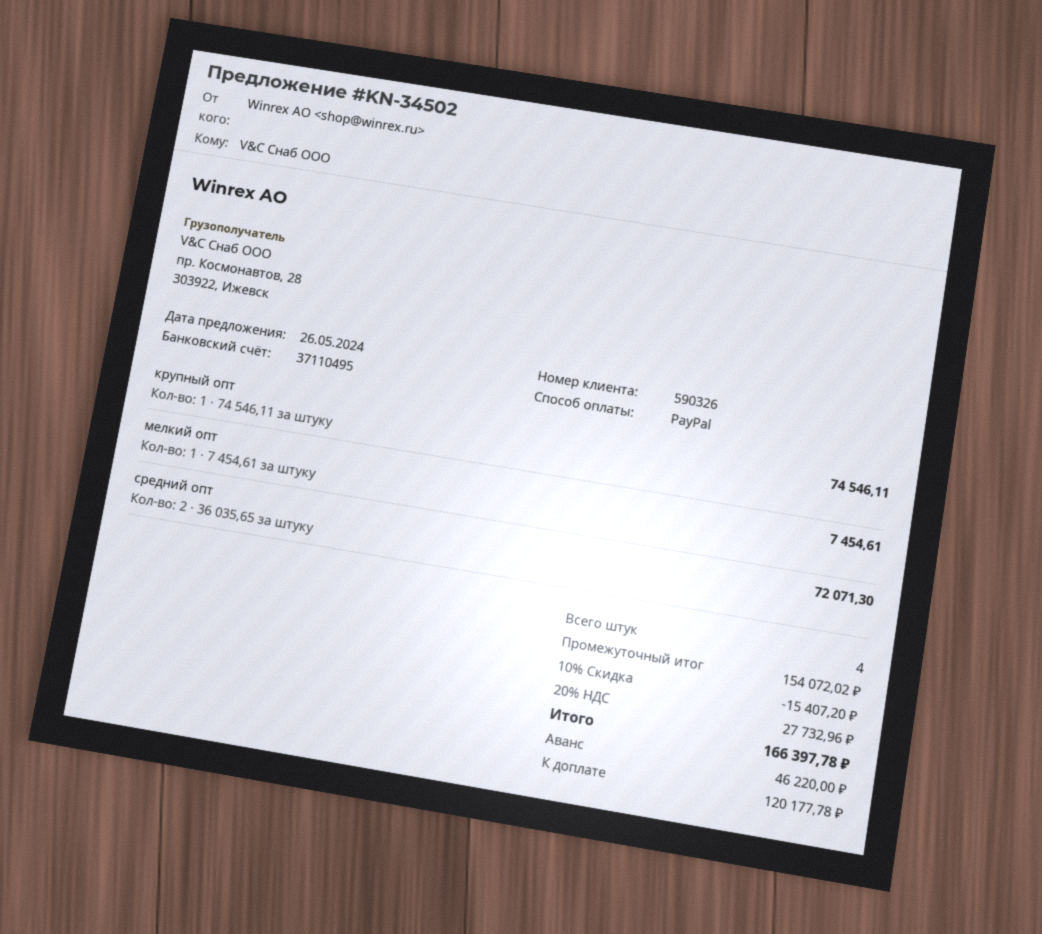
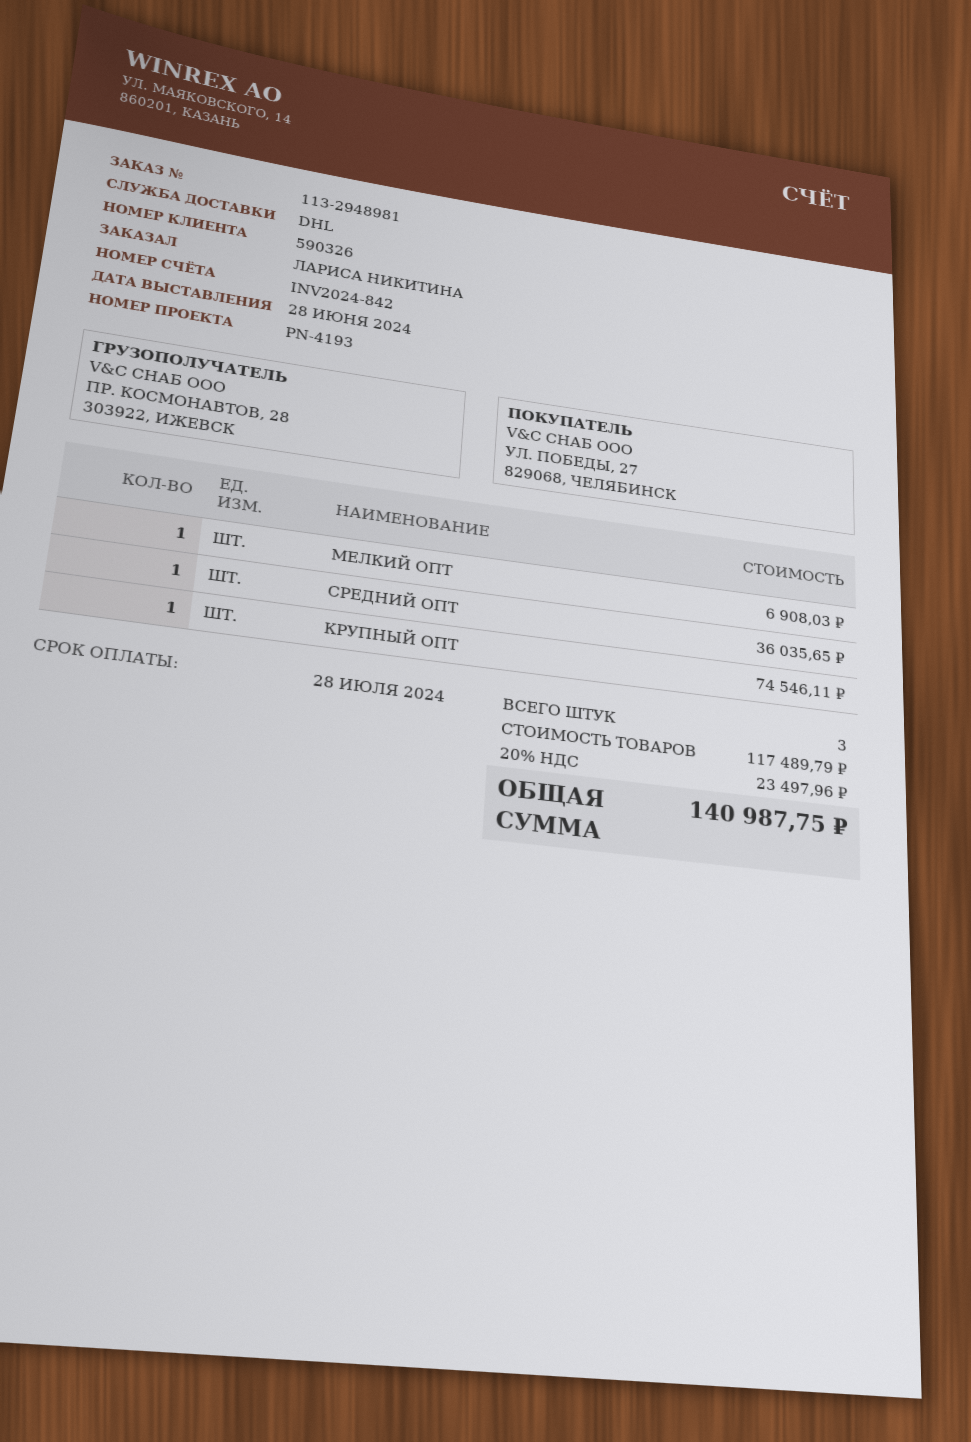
мелкий опт: 1 for 7454.61 -> 1 for 6908.03
средний опт: 2 for 72071.30 -> 1 for 36035.65
total quantity: 4 -> 3
subtotal: 154072.02 -> 117489.79
discount: 10% = 15407.20 -> none
tax: 20% = 27732.96 -> 20% = 23497.96
total: 166397.78 -> 140987.75

